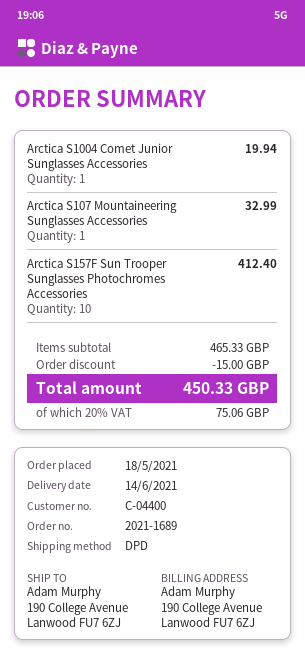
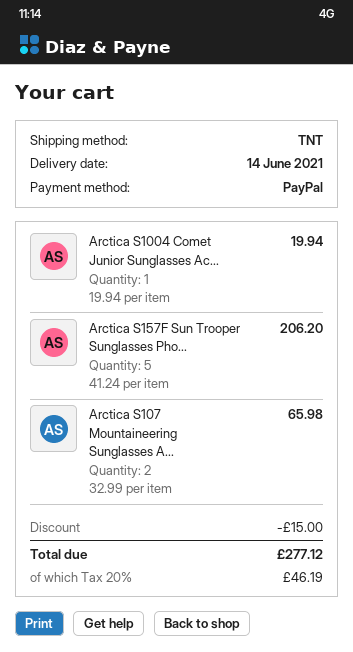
shipping method: DPD -> TNT
Arctica S107 Mountaineering Sunglasses Accessories: 1 for 32.99 -> 2 for 65.98
Arctica S157F Sun Trooper Sunglasses Photochromes Accessories: 10 for 412.40 -> 5 for 206.20
tax: 20% = 75.06 -> 20% = 46.19
total: 450.33 -> 277.12

